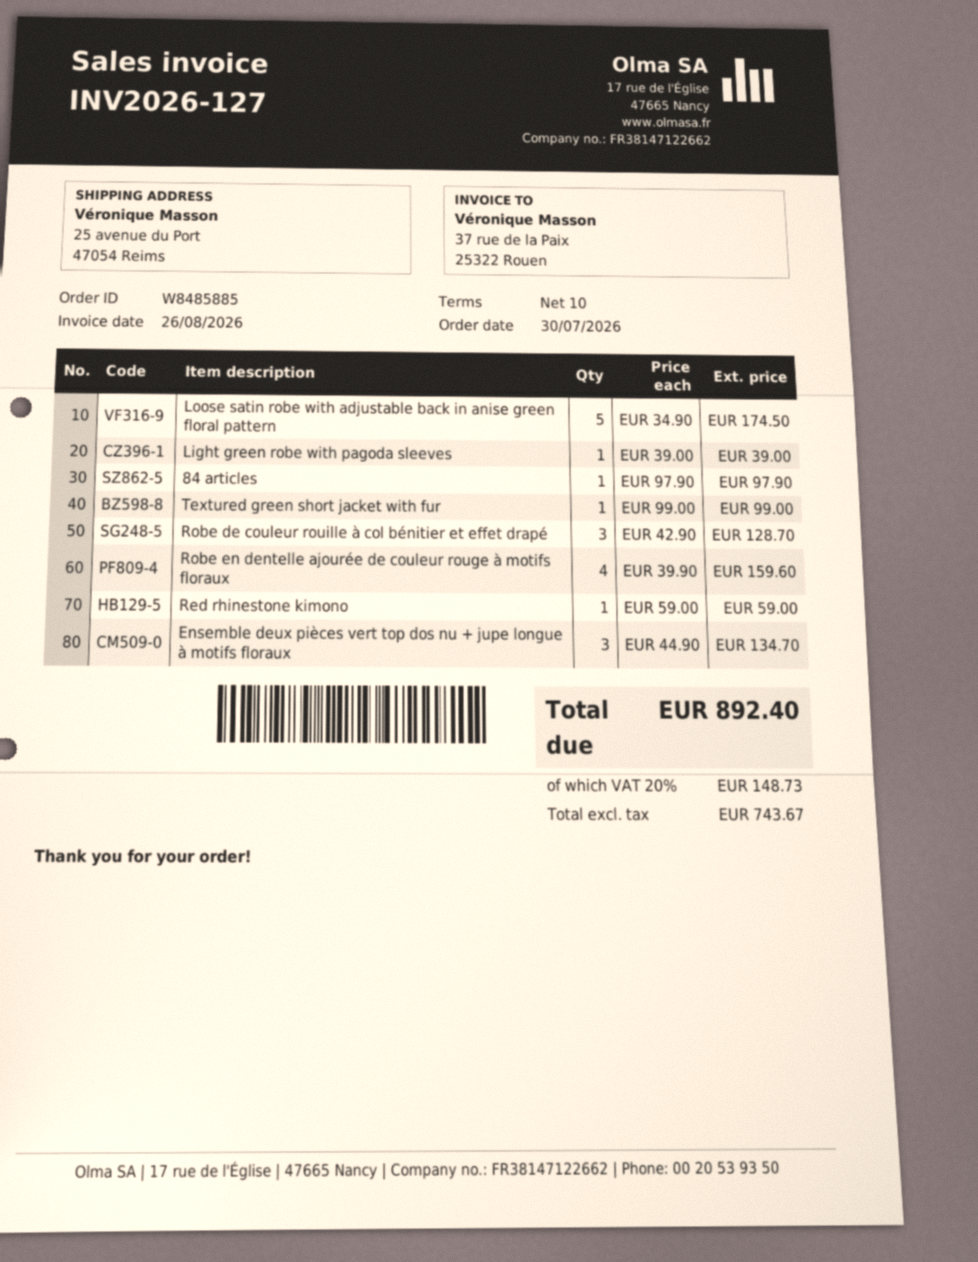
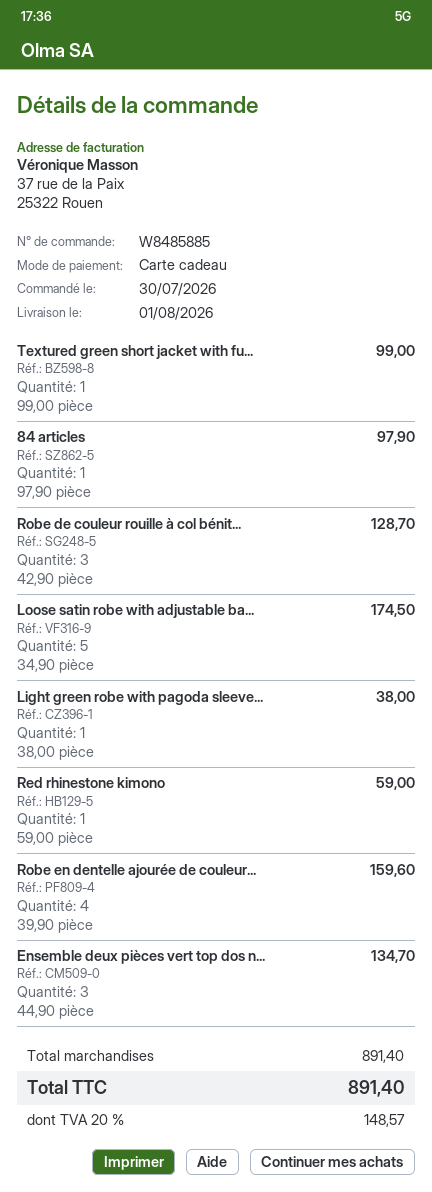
Light green robe with pagoda sleeves: 1 x 39.00 = 39.00 -> 1 x 38.00 = 38.00
tax: 20% = 148.73 -> 20% = 148.57
total: 892.40 -> 891.40

